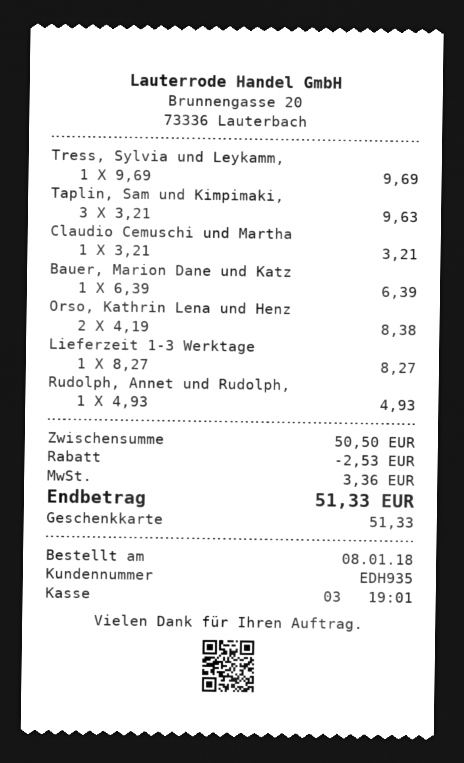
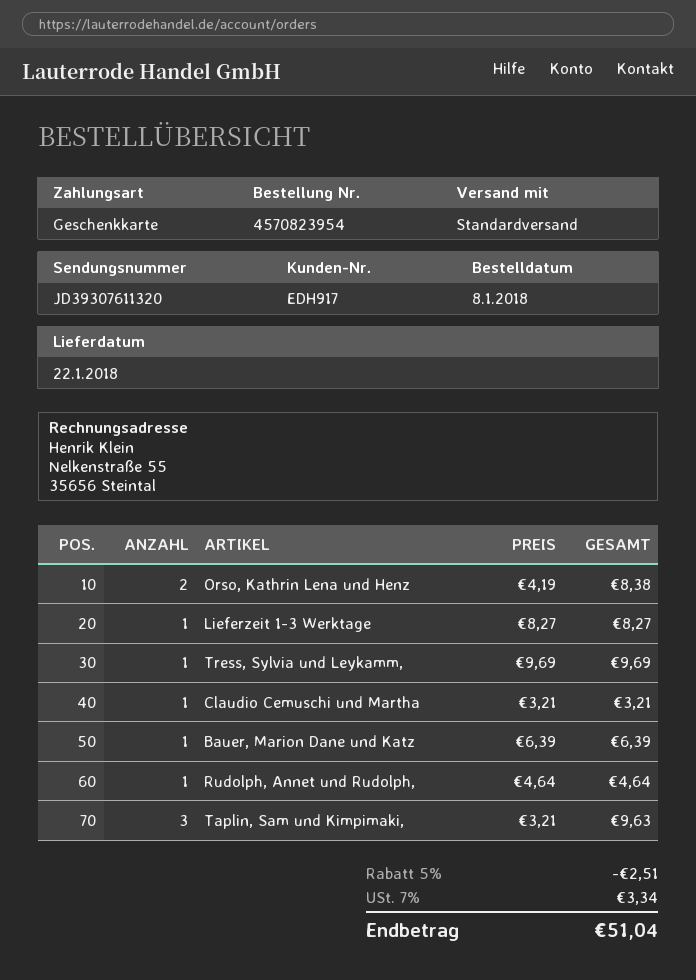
customer number: EDH935 -> EDH917
Rudolph, Annet und Rudolph,: 1 x 4.93 = 4.93 -> 1 x 4.64 = 4.64
discount: 2.53 -> 2.51
tax: 3.36 -> 3.34
total: 51.33 -> 51.04

